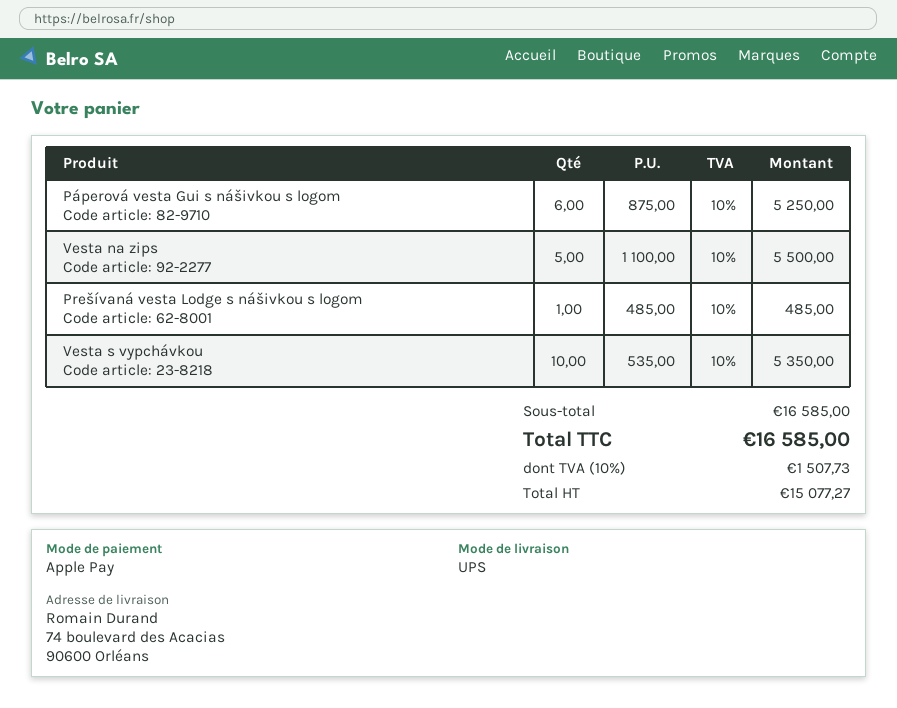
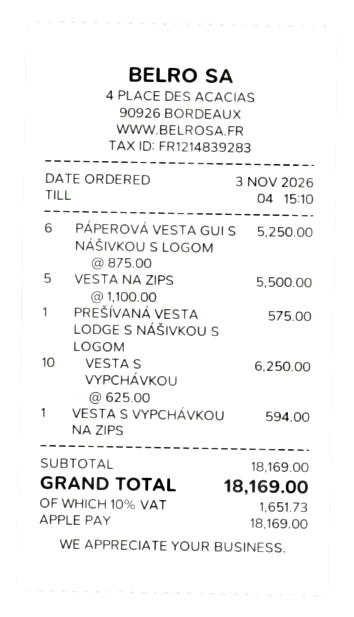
Prešívaná vesta Lodge s nášivkou s logom: 1 x 485.00 = 485.00 -> 1 x 575.00 = 575.00
Vesta s vypchávkou: 10 x 535.00 = 5350.00 -> 10 x 625.00 = 6250.00
VESTA S VYPCHÁVKOU NA ZIPS: none -> 1 x 594.00 = 594.00
subtotal: 16585.00 -> 18169.00
tax: 10% = 1507.73 -> 10% = 1651.73
total: 16585.00 -> 18169.00

